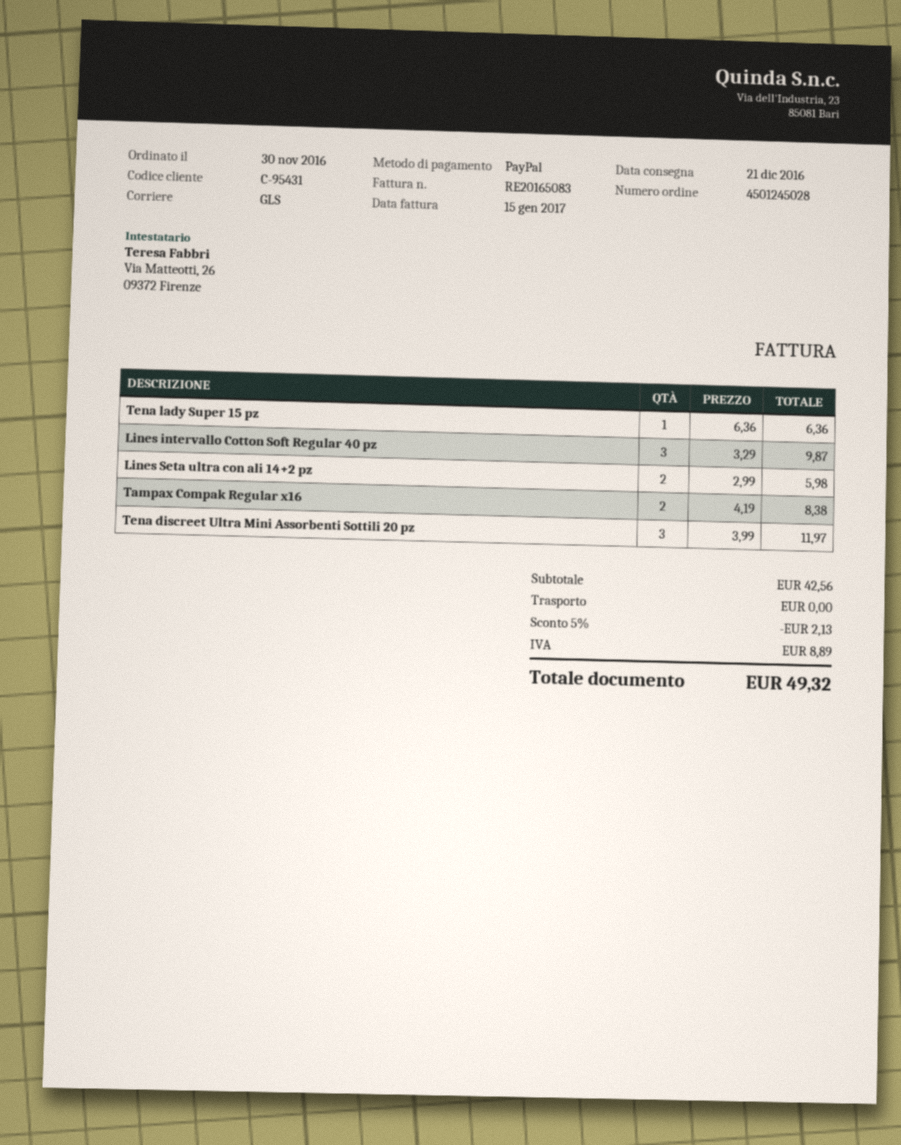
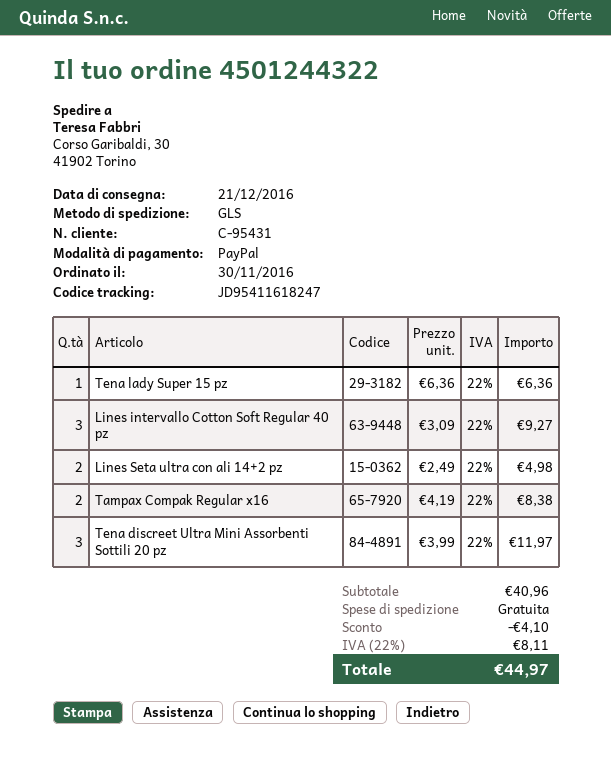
order number: 4501245028 -> 4501244322
Lines intervallo Cotton Soft Regular 40 pz: 3 x 3.29 = 9.87 -> 3 x 3.09 = 9.27
Lines Seta ultra con ali 14+2 pz: 2 x 2.99 = 5.98 -> 2 x 2.49 = 4.98
subtotal: 42.56 -> 40.96
discount: 2.13 -> 4.10
tax: 8.89 -> 8.11
total: 49.32 -> 44.97

